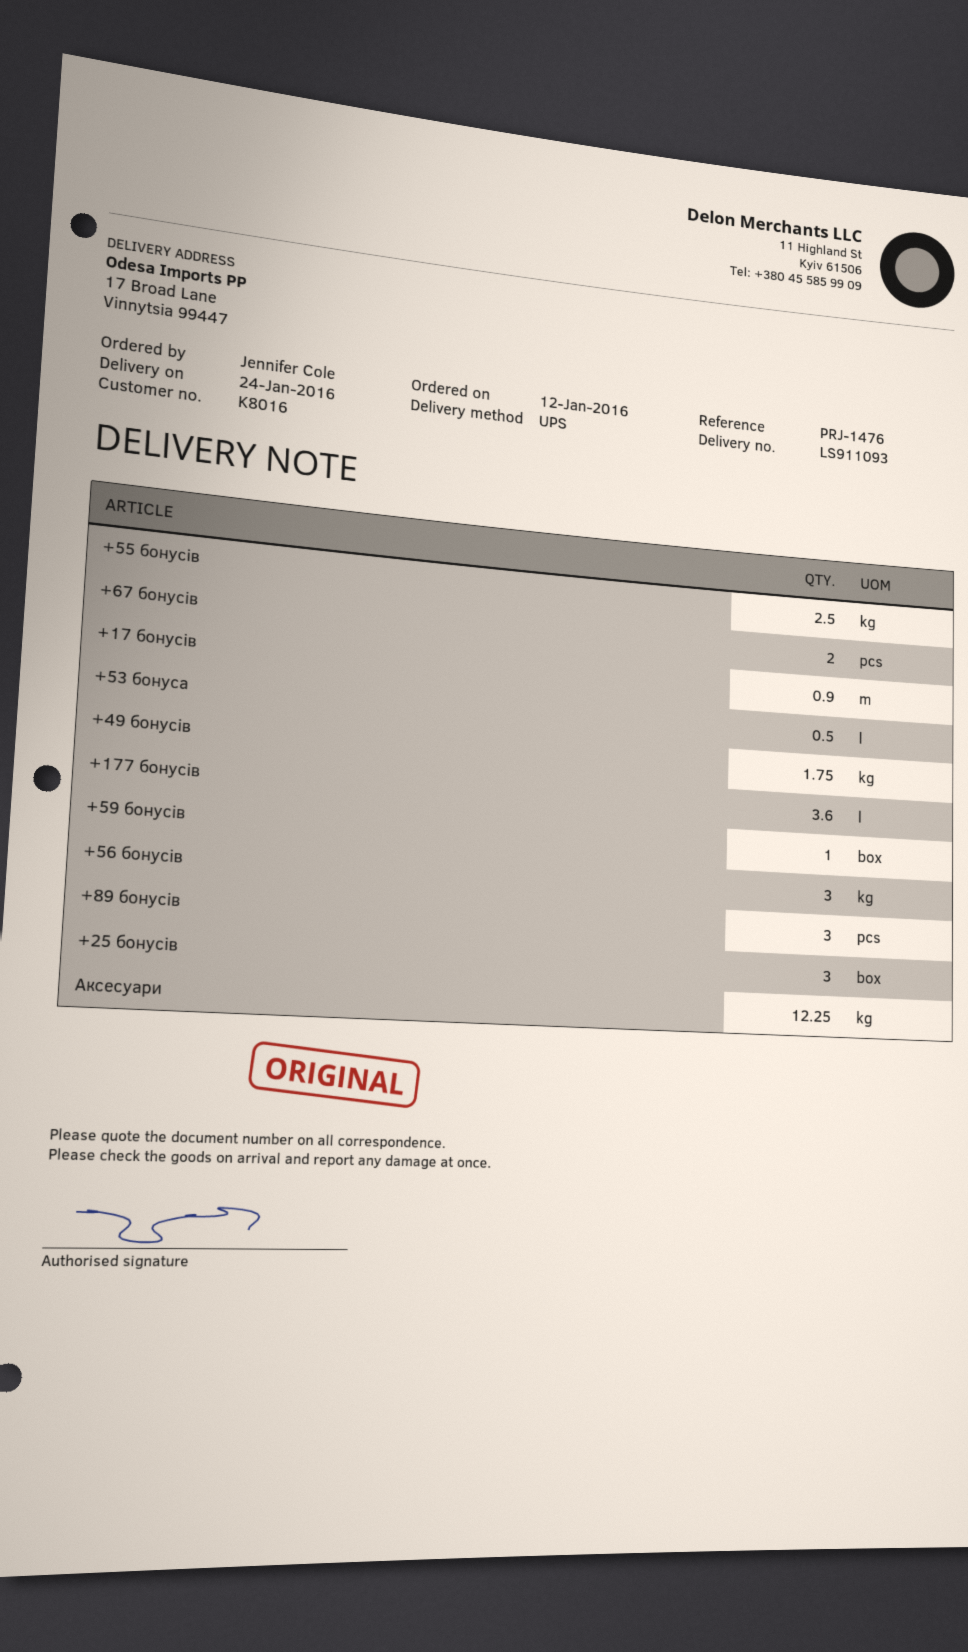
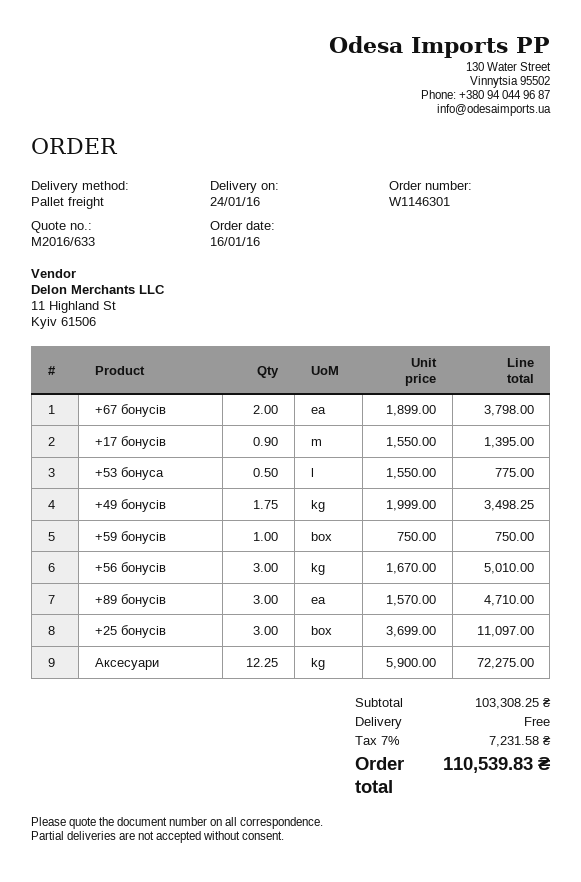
order date: 2016-01-12 -> 2016-01-16
shipping method: UPS -> pallet freight
+55 бонусів: 2.5 -> none
+177 бонусів: 3.6 -> none

